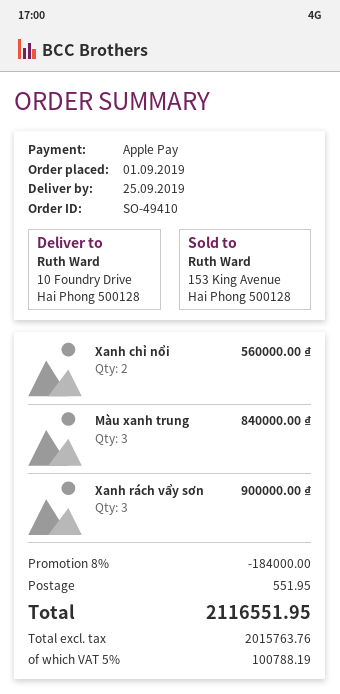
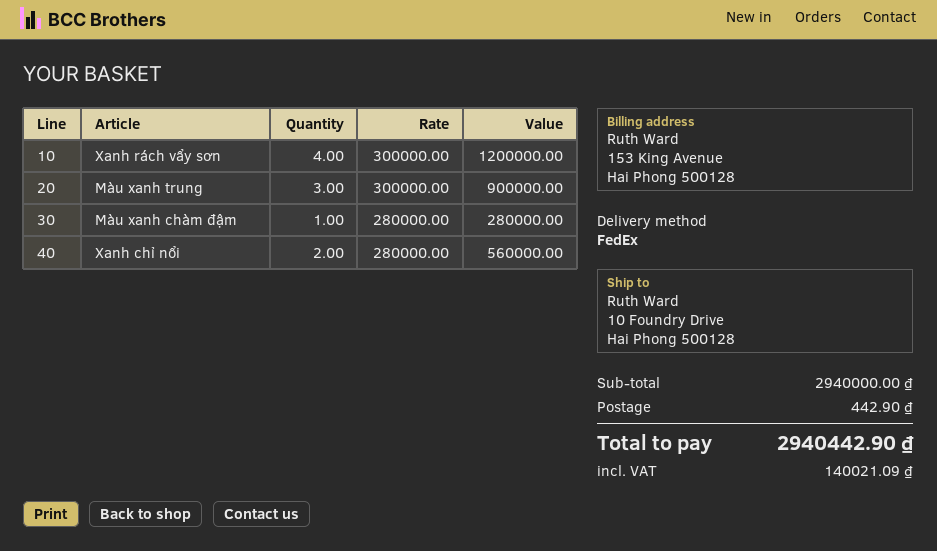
Màu xanh trung: 3 for 840000.00 -> 3 for 900000.00
Xanh rách vẩy sơn: 3 for 900000.00 -> 4 for 1200000.00
Màu xanh chàm đậm: none -> 1 for 280000.00
discount: 8% = 184000.00 -> none
shipping: 551.95 -> 442.90
tax: 100788.19 -> 140021.09
total: 2116551.95 -> 2940442.90

